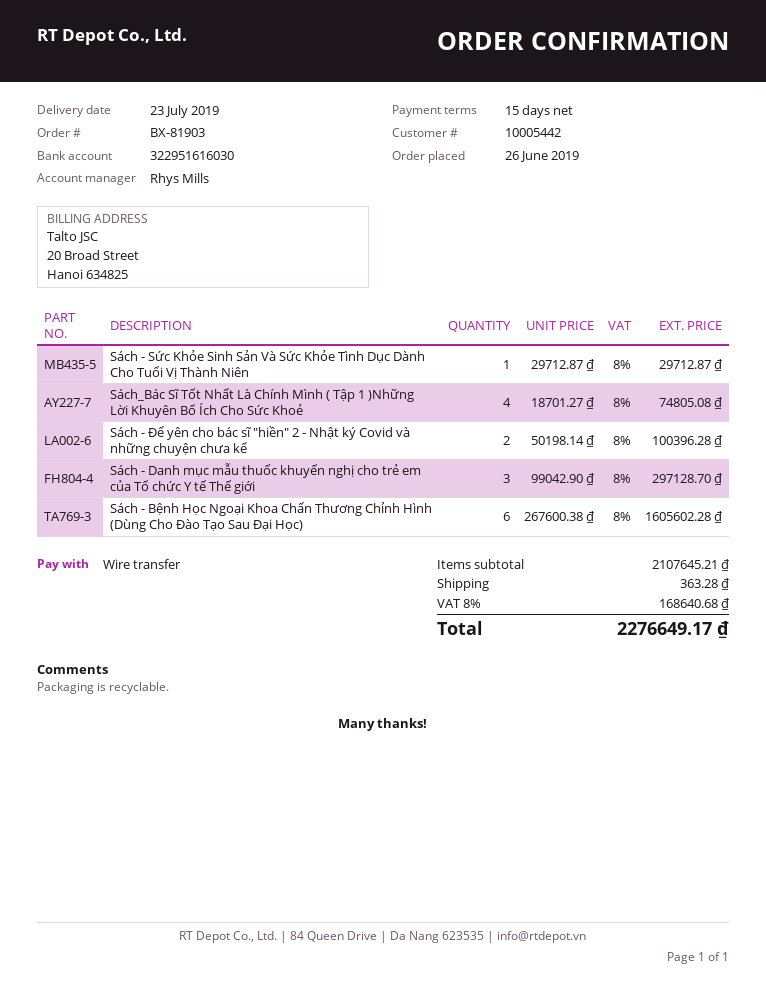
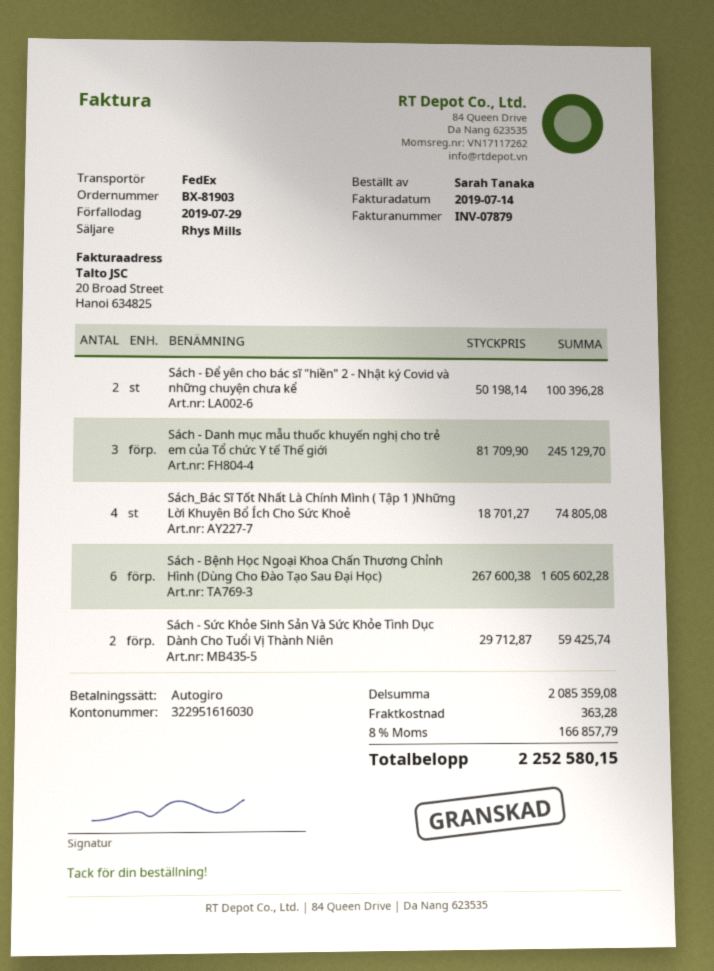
payment method: bank transfer -> direct debit
Sách - Sức Khỏe Sinh Sản Và Sức Khỏe Tình Dục Dành Cho Tuổi Vị Thành Niên: 1 x 29712.87 = 29712.87 -> 2 x 29712.87 = 59425.74
Sách - Danh mục mẫu thuốc khuyến nghị cho trẻ em của Tổ chức Y tế Thế giới: 3 x 99042.90 = 297128.70 -> 3 x 81709.90 = 245129.70
subtotal: 2107645.21 -> 2085359.08
tax: 8% = 168640.68 -> 8% = 166857.79
total: 2276649.17 -> 2252580.15

